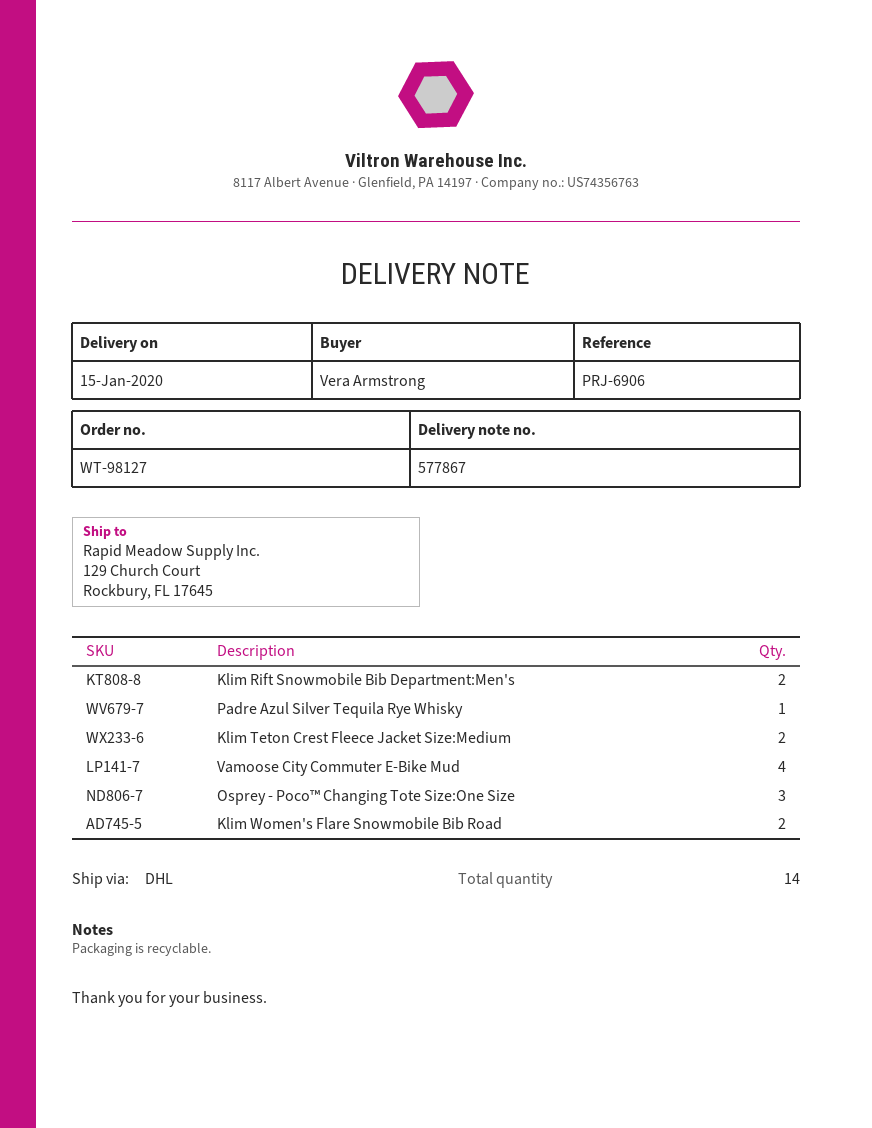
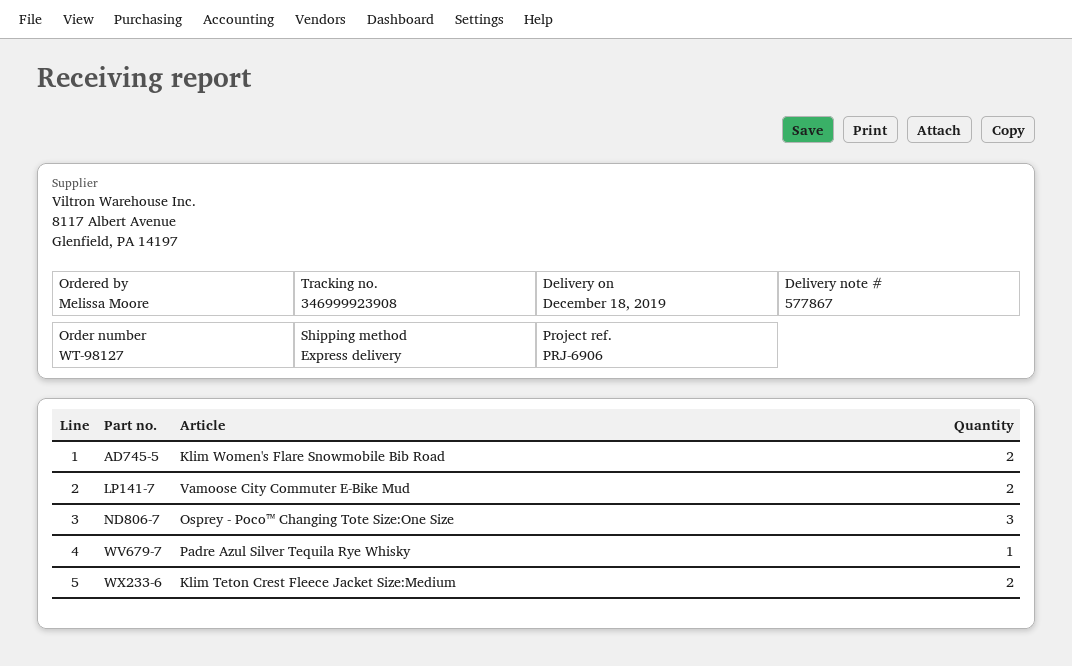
delivery date: 2020-01-15 -> 2019-12-18
ordered by: Vera Armstrong -> Melissa Moore
shipping method: DHL -> express
Klim Rift Snowmobile Bib Department:Men's: 2 -> none
Vamoose City Commuter E-Bike Mud: 4 -> 2

